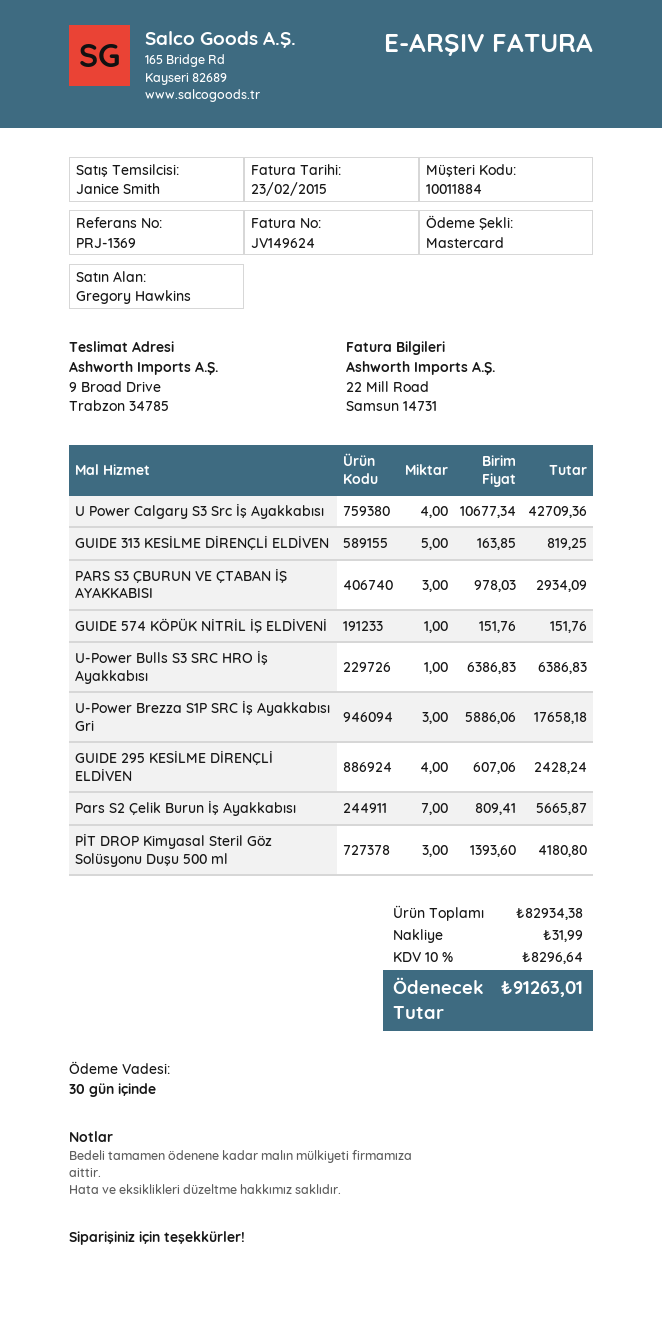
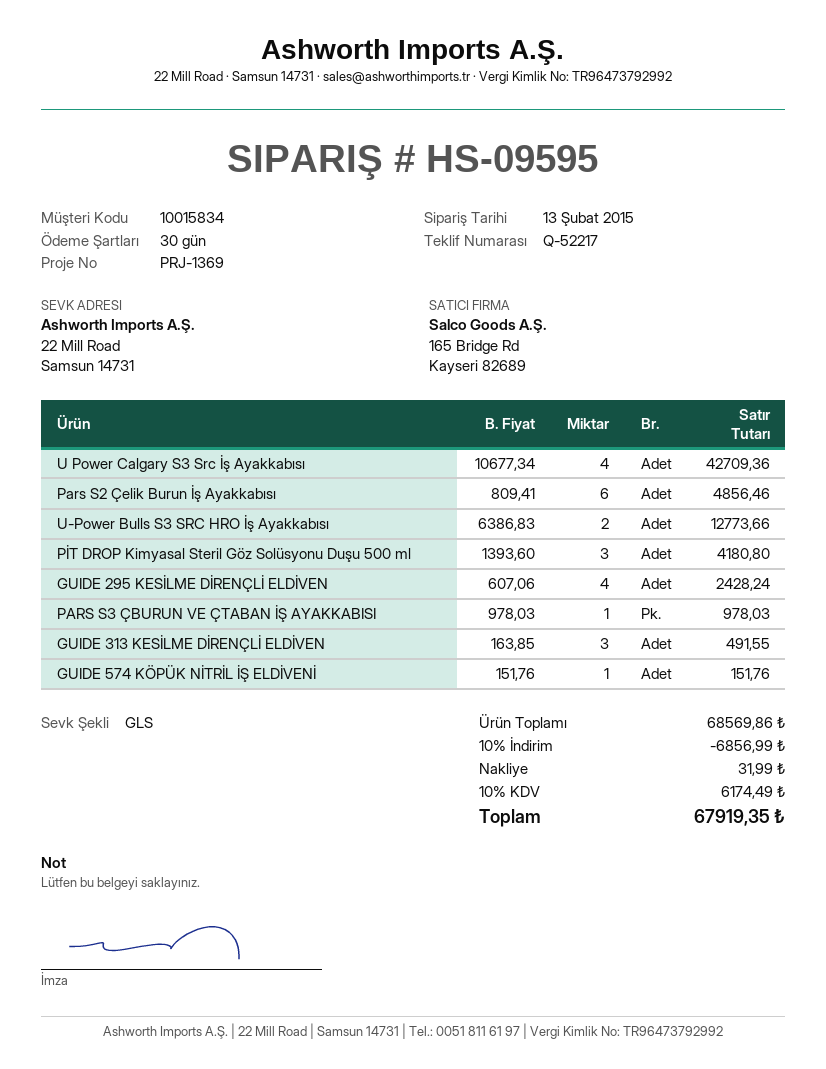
customer number: 10011884 -> 10015834
ship to: 9 Broad Drive, Trabzon 34785 -> 22 Mill Road, Samsun 14731
GUIDE 313 KESİLME DİRENÇLİ ELDİVEN: 5 x 163.85 = 819.25 -> 3 x 163.85 = 491.55
PARS S3 ÇBURUN VE ÇTABAN İŞ AYAKKABISI: 3 x 978.03 = 2934.09 -> 1 x 978.03 = 978.03
U-Power Bulls S3 SRC HRO İş Ayakkabısı: 1 x 6386.83 = 6386.83 -> 2 x 6386.83 = 12773.66
U-Power Brezza S1P SRC İş Ayakkabısı Gri: 3 x 5886.06 = 17658.18 -> none
Pars S2 Çelik Burun İş Ayakkabısı: 7 x 809.41 = 5665.87 -> 6 x 809.41 = 4856.46
subtotal: 82934.38 -> 68569.86
discount: none -> 10% = 6856.99
tax: 10% = 8296.64 -> 10% = 6174.49
total: 91263.01 -> 67919.35

